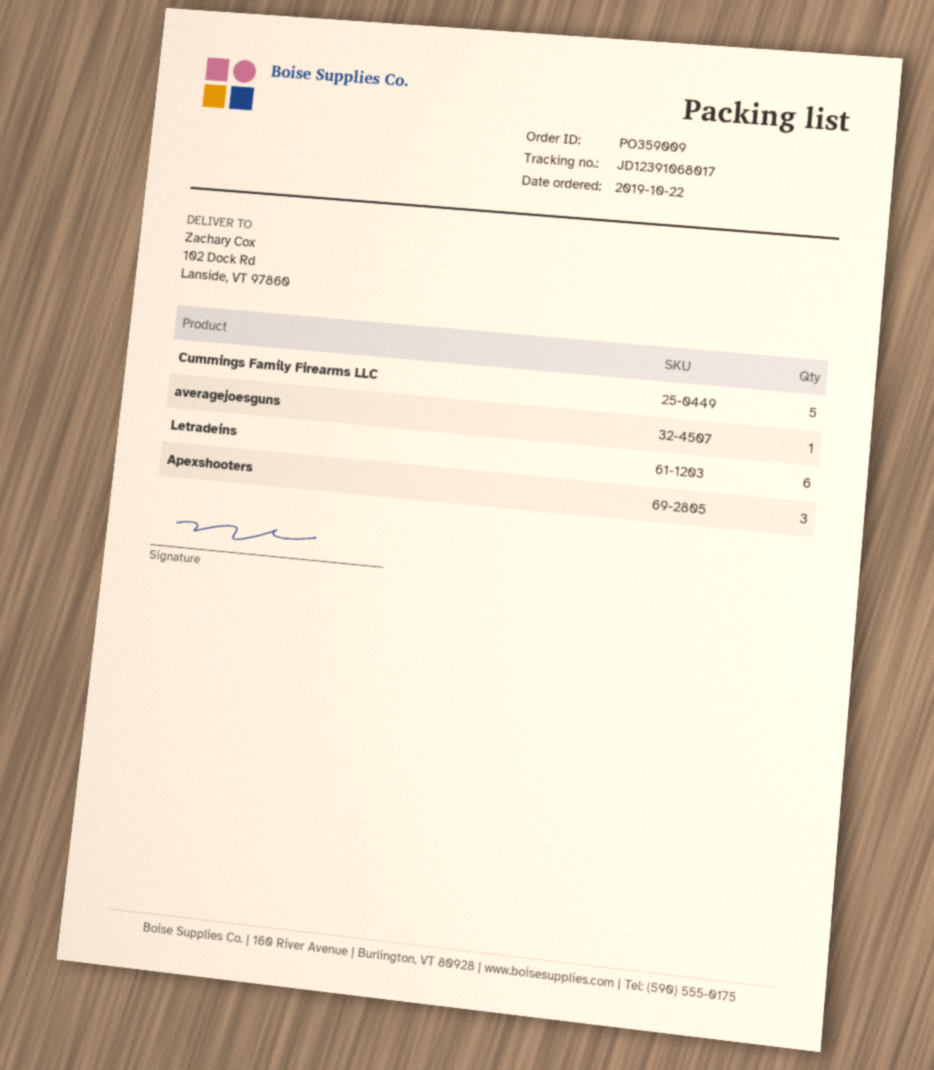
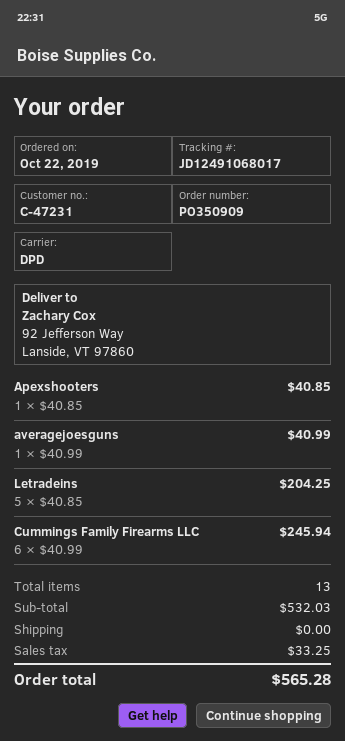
order number: PO359009 -> PO350909
tracking number: JD12391068017 -> JD12491068017
ship to: 102 Dock Rd, Lanside, VT 97860 -> 92 Jefferson Way, Lanside, VT 97860
Cummings Family Firearms LLC: 5 -> 6
Letradeins: 6 -> 5
Apexshooters: 3 -> 1

